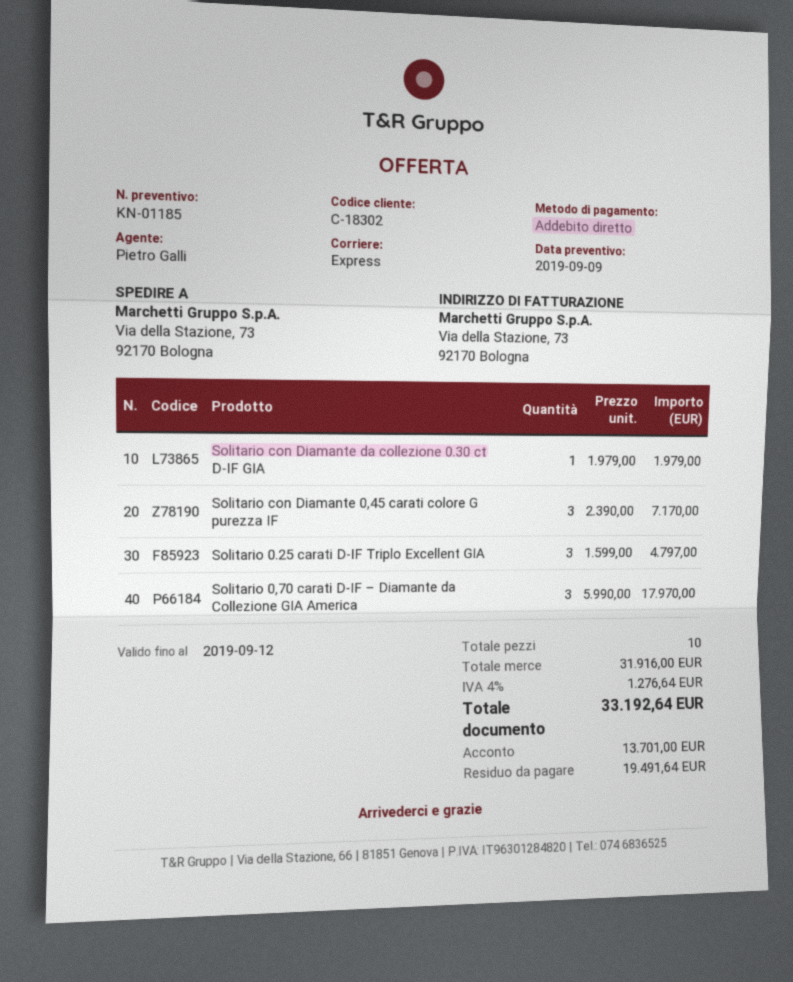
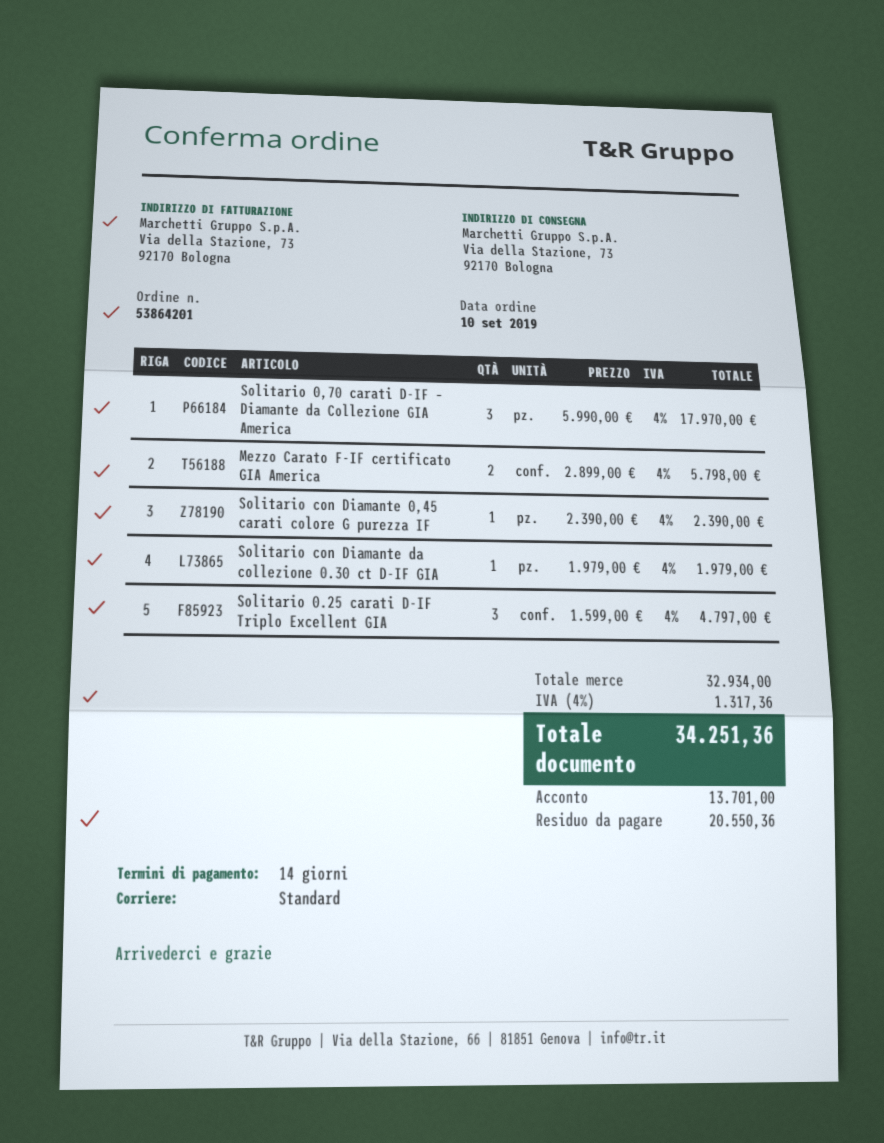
shipping method: express -> standard
Solitario con Diamante 0,45 carati colore G purezza IF: 3 x 2390.00 = 7170.00 -> 1 x 2390.00 = 2390.00
Mezzo Carato F-IF certificato GIA America: none -> 2 x 2899.00 = 5798.00
subtotal: 31916.00 -> 32934.00
tax: 4% = 1276.64 -> 4% = 1317.36
total: 33192.64 -> 34251.36
balance: 19491.64 -> 20550.36

